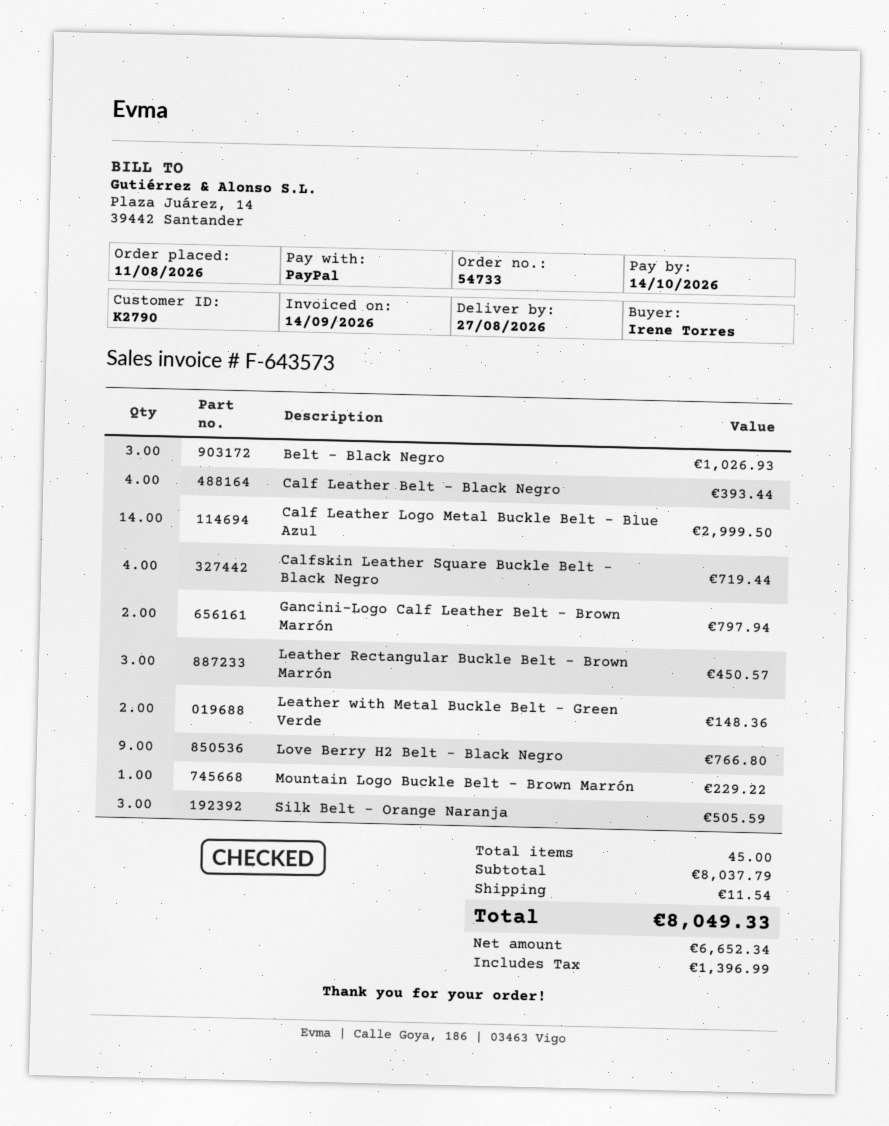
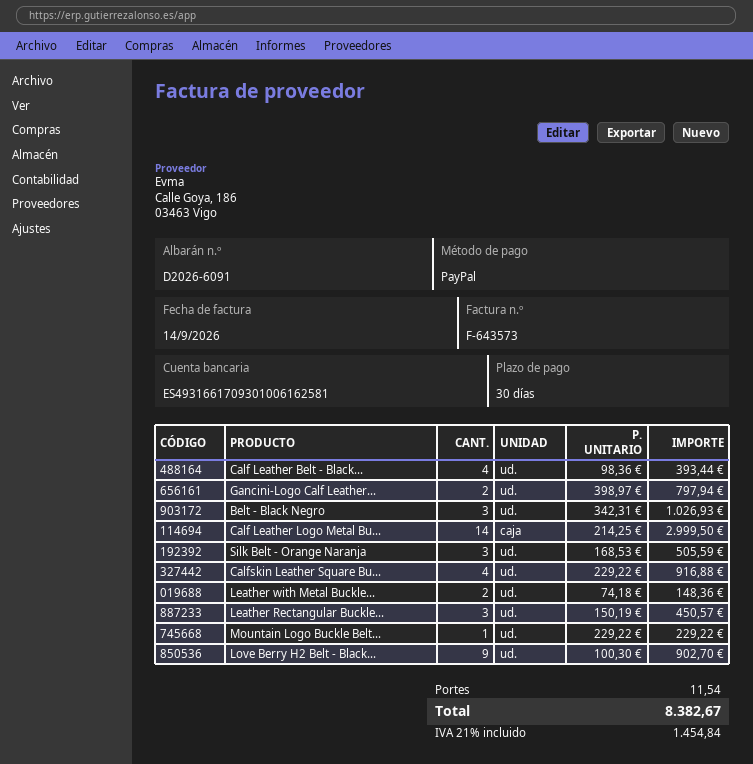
Calfskin Leather Square Buckle Belt - Black Negro: 4 for 719.44 -> 4 for 916.88
Love Berry H2 Belt - Black Negro: 9 for 766.80 -> 9 for 902.70
tax: 1396.99 -> 1454.84
total: 8049.33 -> 8382.67

